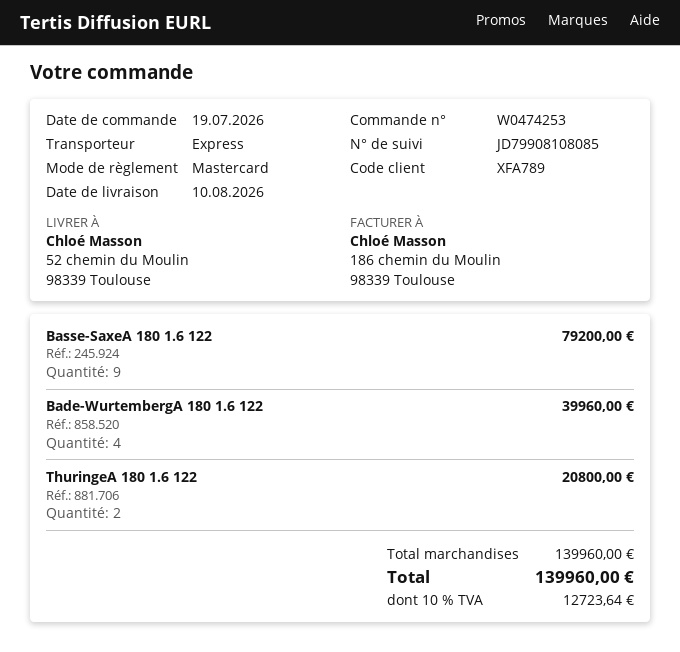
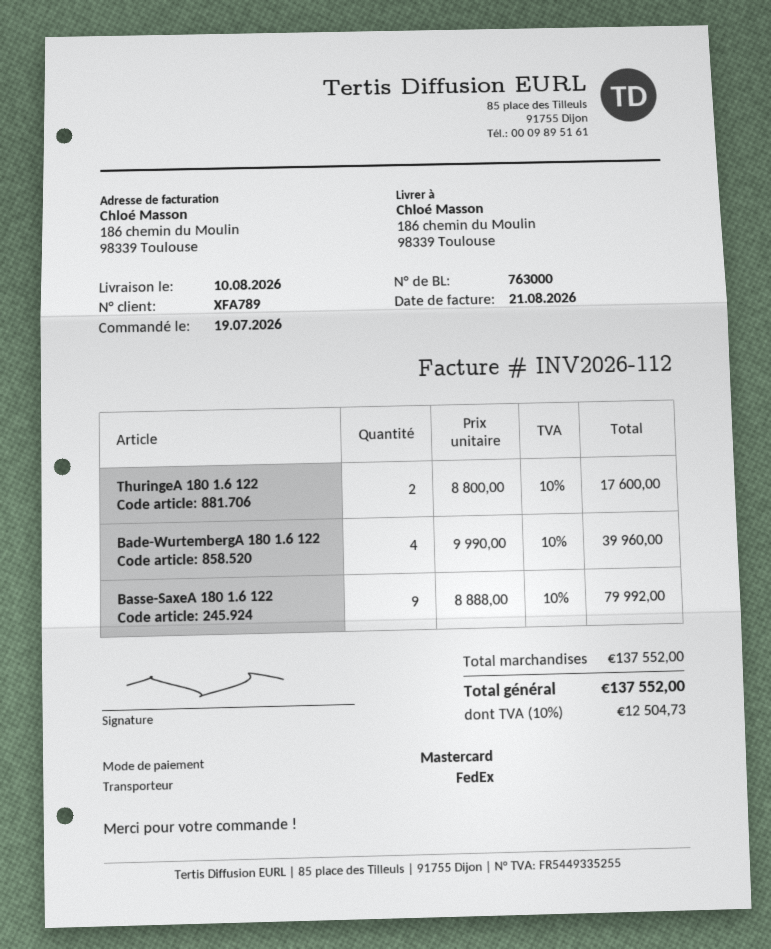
shipping method: express -> FedEx
ship to: 52 chemin du Moulin, 98339 Toulouse -> 186 chemin du Moulin, 98339 Toulouse
Basse-SaxeA 180 1.6 122: 9 for 79200.00 -> 9 for 79992.00
ThuringeA 180 1.6 122: 2 for 20800.00 -> 2 for 17600.00
subtotal: 139960.00 -> 137552.00
tax: 10% = 12723.64 -> 10% = 12504.73
total: 139960.00 -> 137552.00

